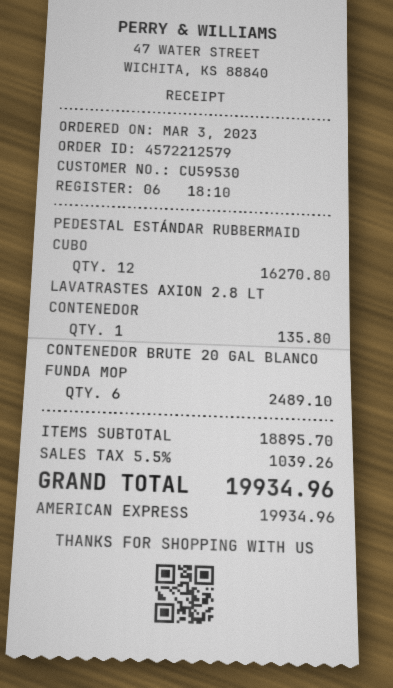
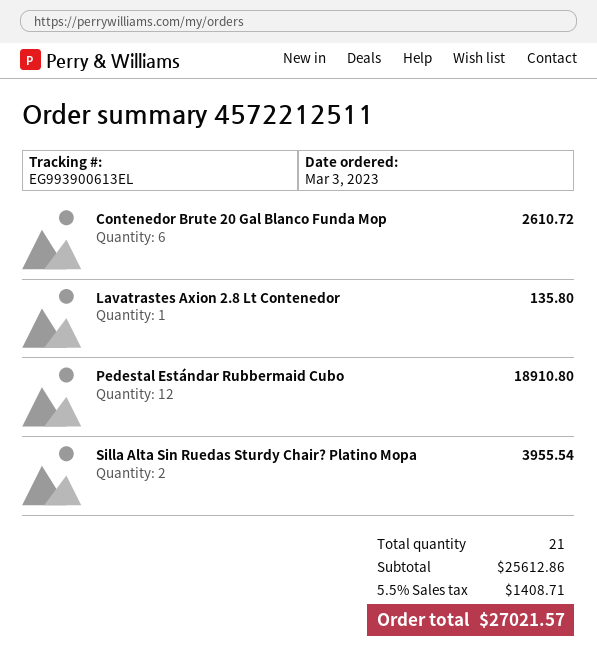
order number: 4572212579 -> 4572212511
PEDESTAL ESTÁNDAR RUBBERMAID CUBO: 12 for 16270.80 -> 12 for 18910.80
CONTENEDOR BRUTE 20 GAL BLANCO FUNDA MOP: 6 for 2489.10 -> 6 for 2610.72
Silla Alta Sin Ruedas Sturdy Chair? Platino Mopa: none -> 2 for 3955.54
subtotal: 18895.70 -> 25612.86
tax: 5.5% = 1039.26 -> 5.5% = 1408.71
total: 19934.96 -> 27021.57

